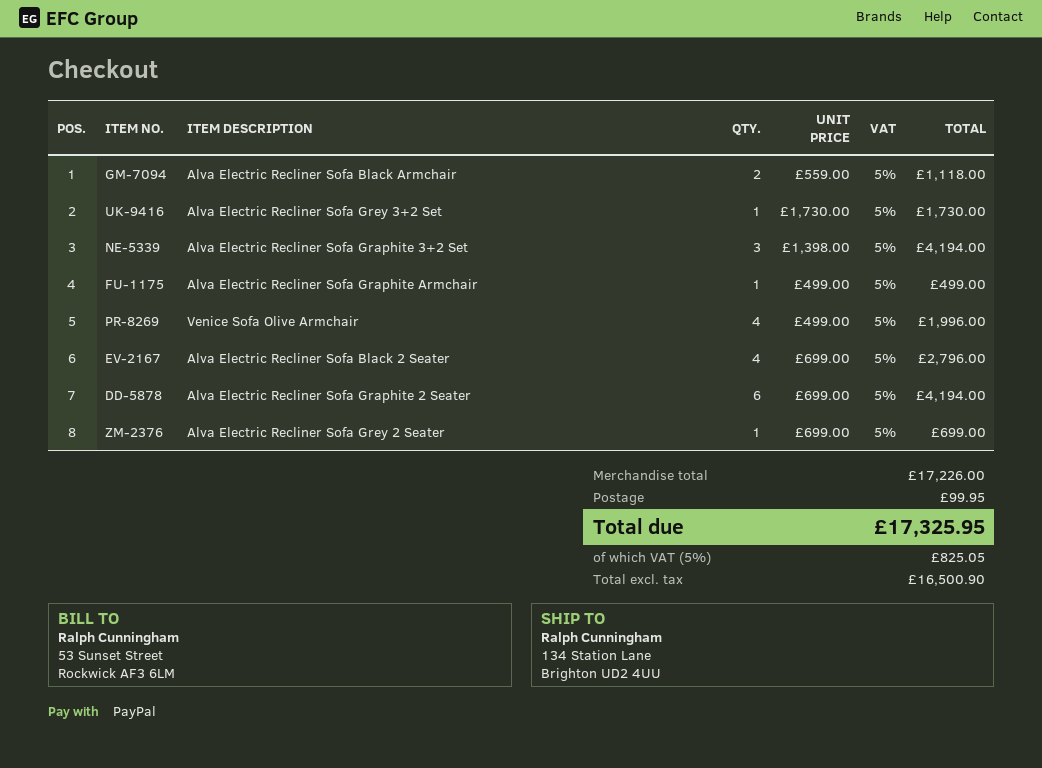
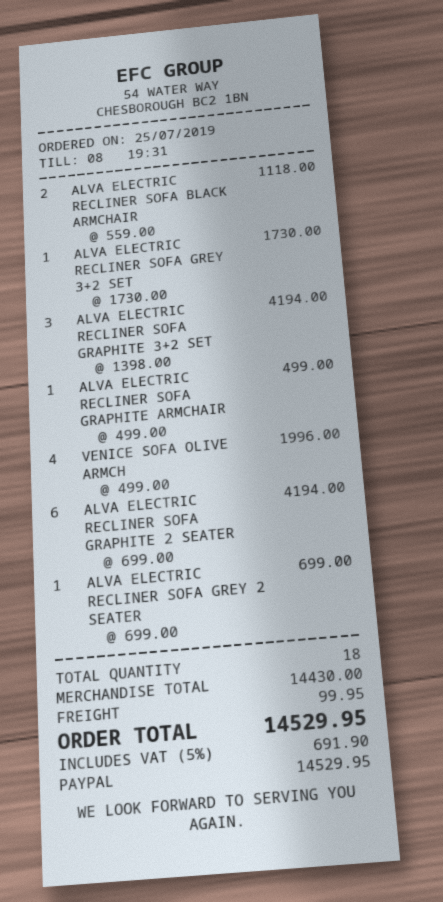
Alva Electric Recliner Sofa Black 2 Seater: 4 x 699.00 = 2796.00 -> none
subtotal: 17226.00 -> 14430.00
tax: 5% = 825.05 -> 5% = 691.90
total: 17325.95 -> 14529.95

